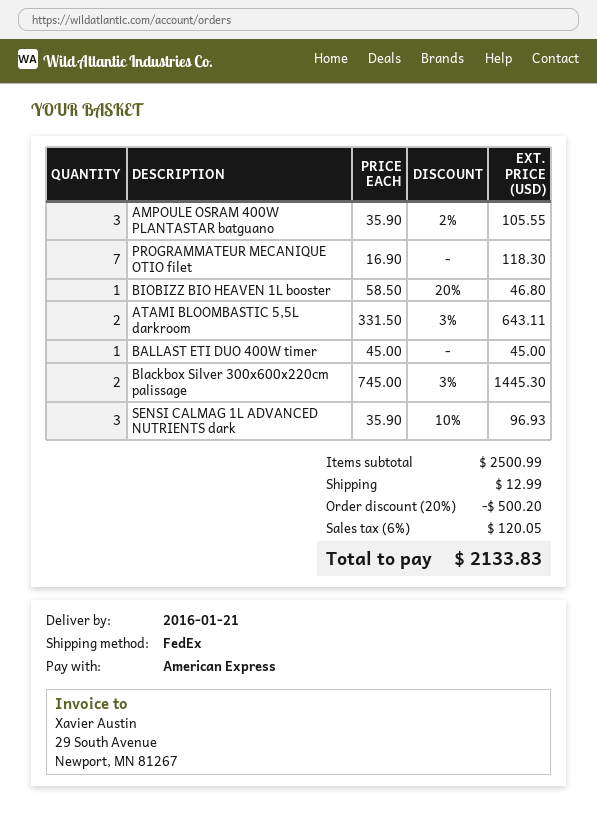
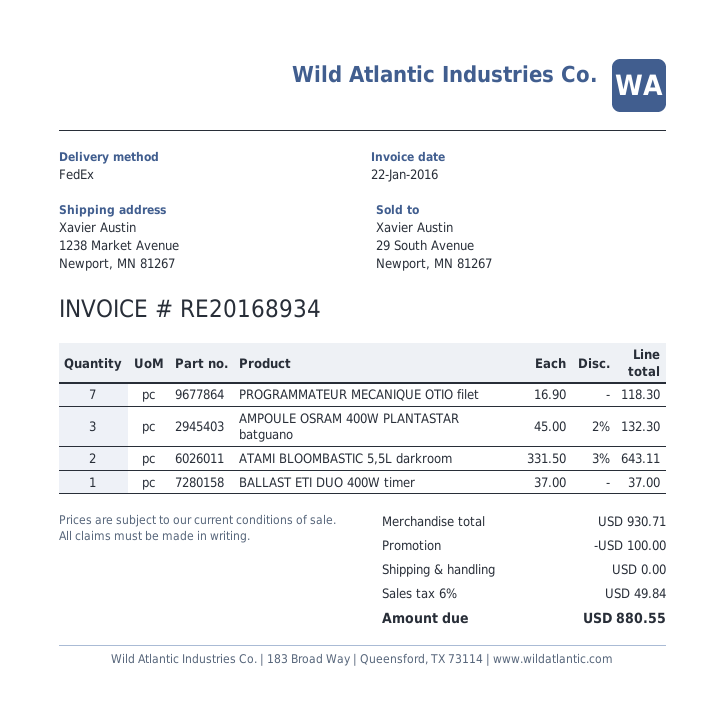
AMPOULE OSRAM 400W PLANTASTAR batguano: 3 x 35.90 - 2% = 105.55 -> 3 x 45.00 - 2% = 132.30
BIOBIZZ BIO HEAVEN 1L booster: 1 x 58.50 - 20% = 46.80 -> none
BALLAST ETI DUO 400W timer: 1 x 45.00 = 45.00 -> 1 x 37.00 = 37.00
Blackbox Silver 300x600x220cm palissage: 2 x 745.00 - 3% = 1445.30 -> none
SENSI CALMAG 1L ADVANCED NUTRIENTS dark: 3 x 35.90 - 10% = 96.93 -> none
subtotal: 2500.99 -> 930.71
discount: 500.20 -> 100.00
shipping: 12.99 -> 0.00
tax: 6% = 120.05 -> 6% = 49.84
total: 2133.83 -> 880.55

